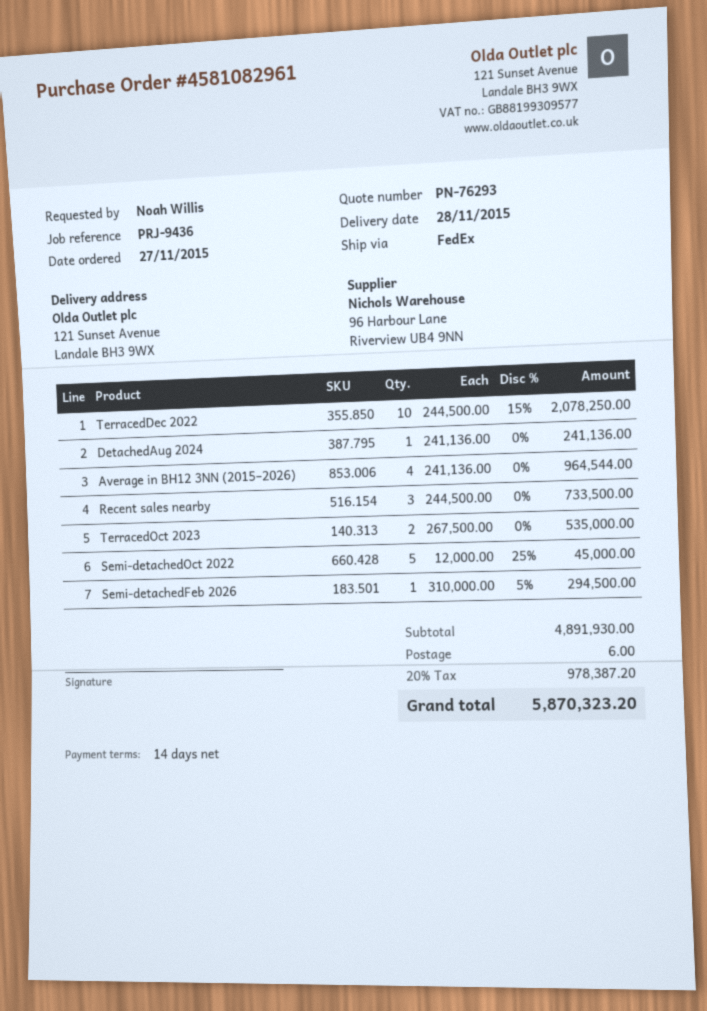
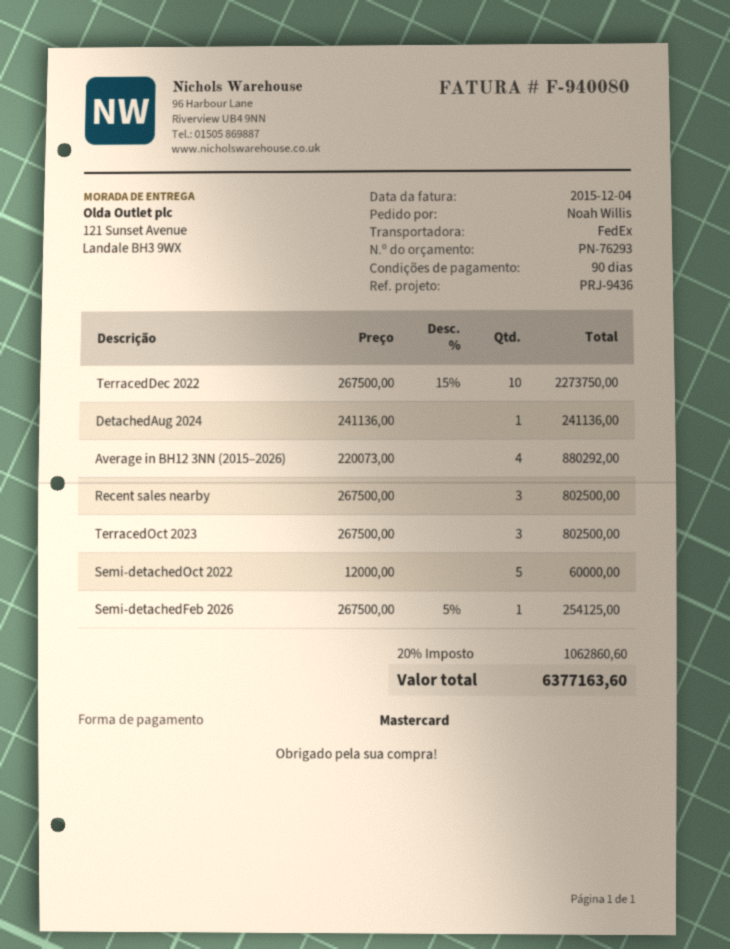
payment terms: 14 days -> 90 days
TerracedDec 2022: 10 x 244500.00 - 15% = 2078250.00 -> 10 x 267500.00 - 15% = 2273750.00
Average in BH12 3NN (2015–2026): 4 x 241136.00 = 964544.00 -> 4 x 220073.00 = 880292.00
Recent sales nearby: 3 x 244500.00 = 733500.00 -> 3 x 267500.00 = 802500.00
TerracedOct 2023: 2 x 267500.00 = 535000.00 -> 3 x 267500.00 = 802500.00
Semi-detachedOct 2022: 5 x 12000.00 - 25% = 45000.00 -> 5 x 12000.00 = 60000.00
Semi-detachedFeb 2026: 1 x 310000.00 - 5% = 294500.00 -> 1 x 267500.00 - 5% = 254125.00
shipping: 6.00 -> none
tax: 20% = 978387.20 -> 20% = 1062860.60
total: 5870323.20 -> 6377163.60

